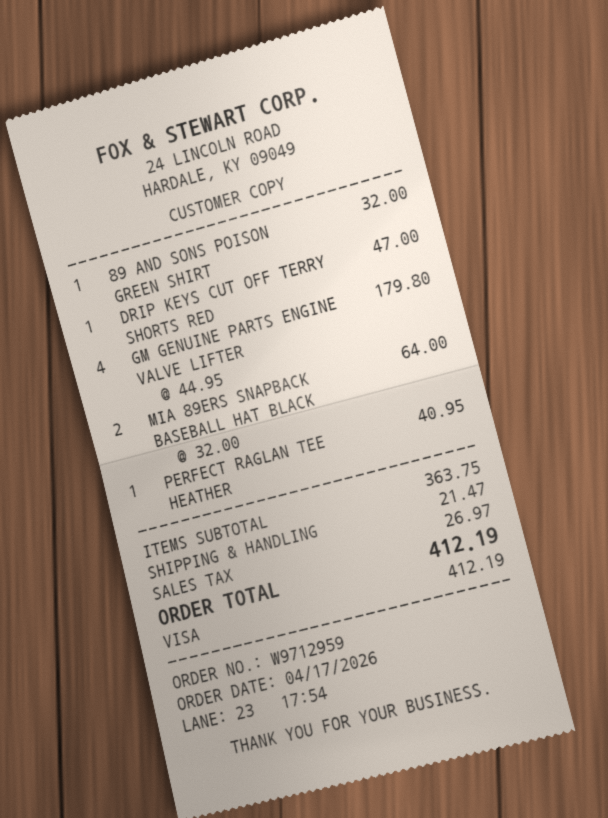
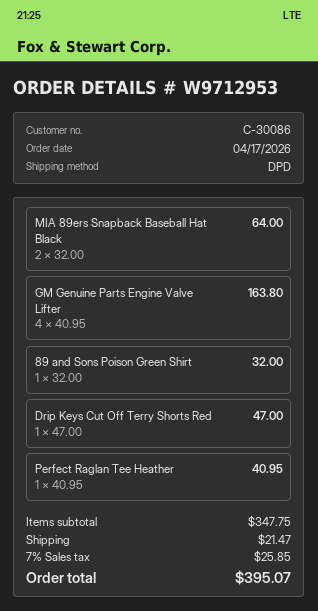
order number: W9712959 -> W9712953
GM GENUINE PARTS ENGINE VALVE LIFTER: 4 x 44.95 = 179.80 -> 4 x 40.95 = 163.80
subtotal: 363.75 -> 347.75
tax: 26.97 -> 25.85
total: 412.19 -> 395.07

